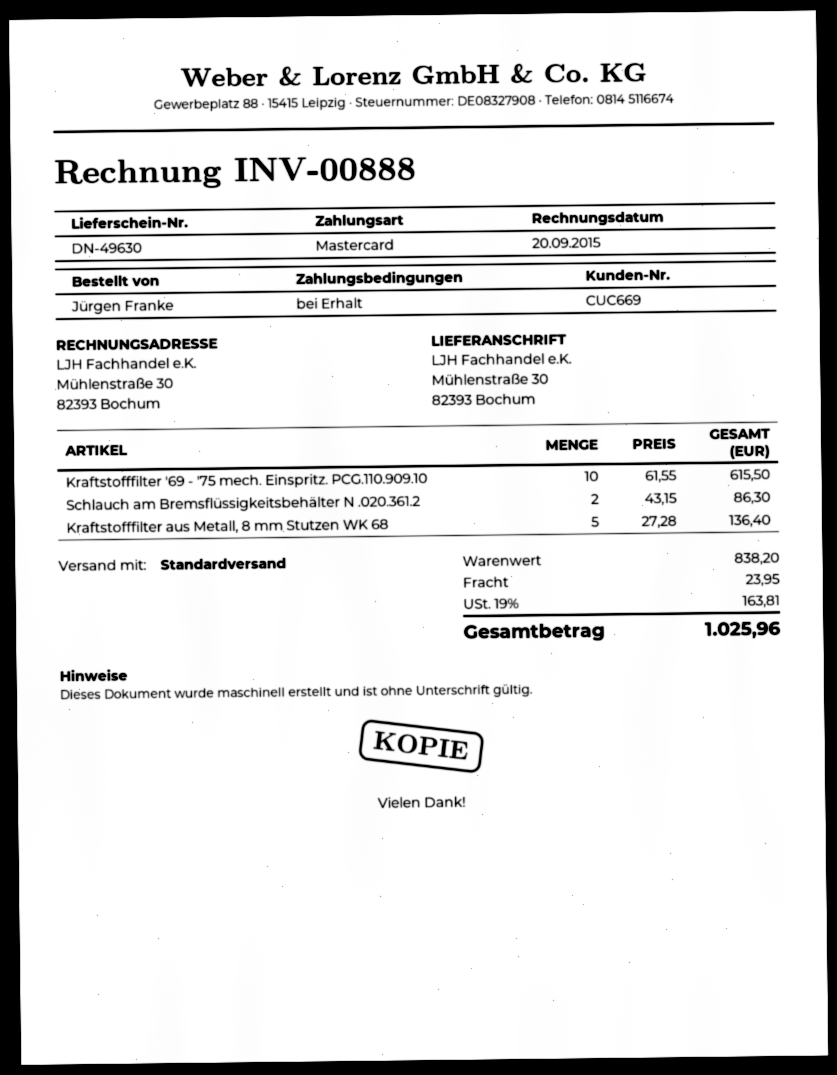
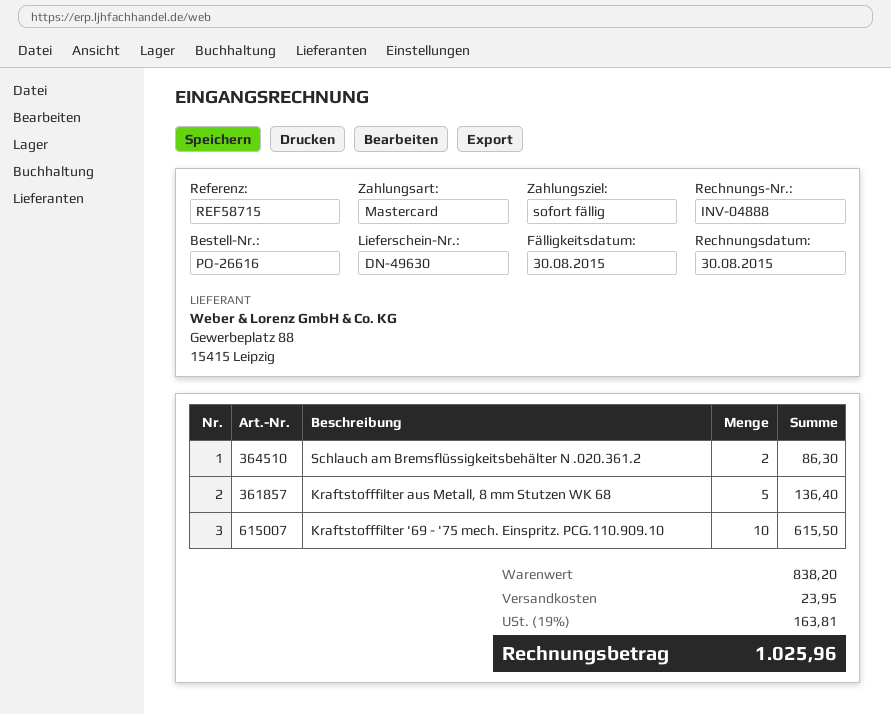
invoice number: INV-00888 -> INV-04888
invoice date: 2015-09-20 -> 2015-08-30

